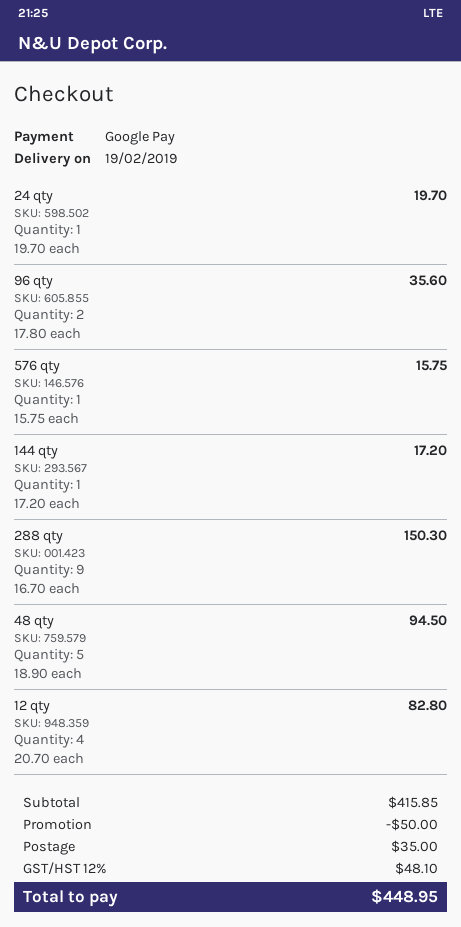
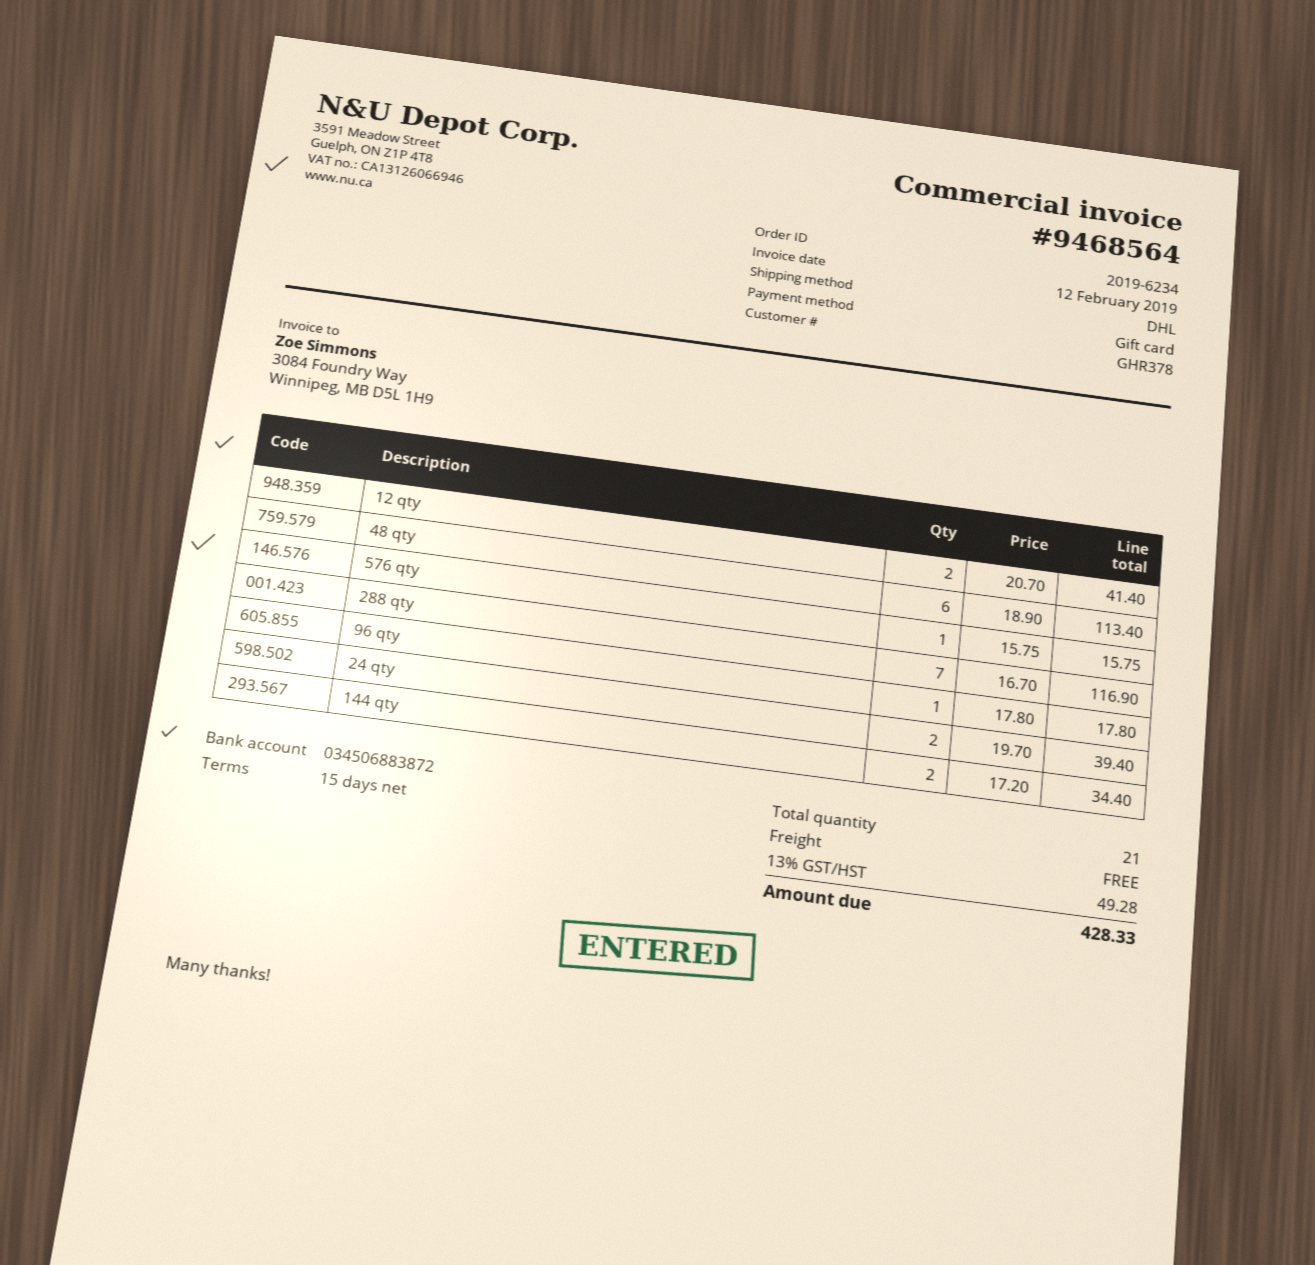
payment method: Google Pay -> gift card
24 qty: 1 x 19.70 = 19.70 -> 2 x 19.70 = 39.40
96 qty: 2 x 17.80 = 35.60 -> 1 x 17.80 = 17.80
144 qty: 1 x 17.20 = 17.20 -> 2 x 17.20 = 34.40
288 qty: 9 x 16.70 = 150.30 -> 7 x 16.70 = 116.90
48 qty: 5 x 18.90 = 94.50 -> 6 x 18.90 = 113.40
12 qty: 4 x 20.70 = 82.80 -> 2 x 20.70 = 41.40
discount: 50.00 -> none
shipping: 35.00 -> 0.00
tax: 12% = 48.10 -> 13% = 49.28
total: 448.95 -> 428.33

